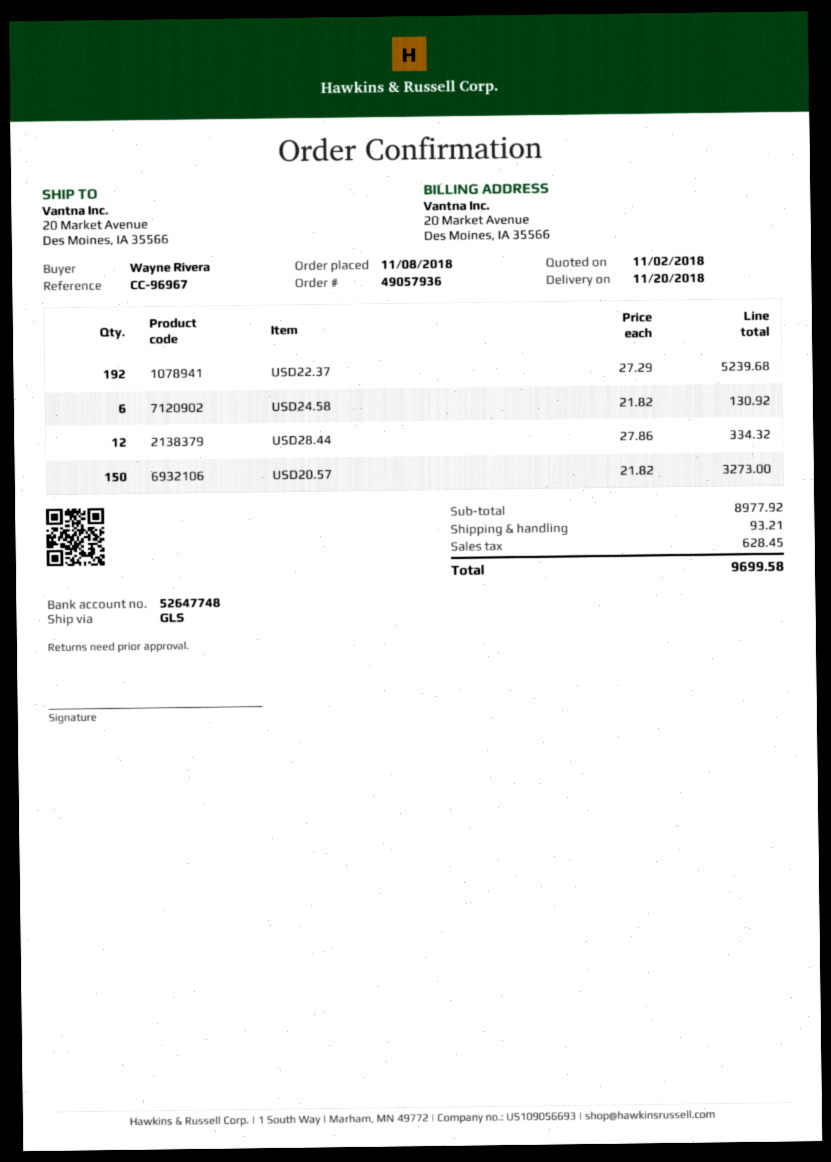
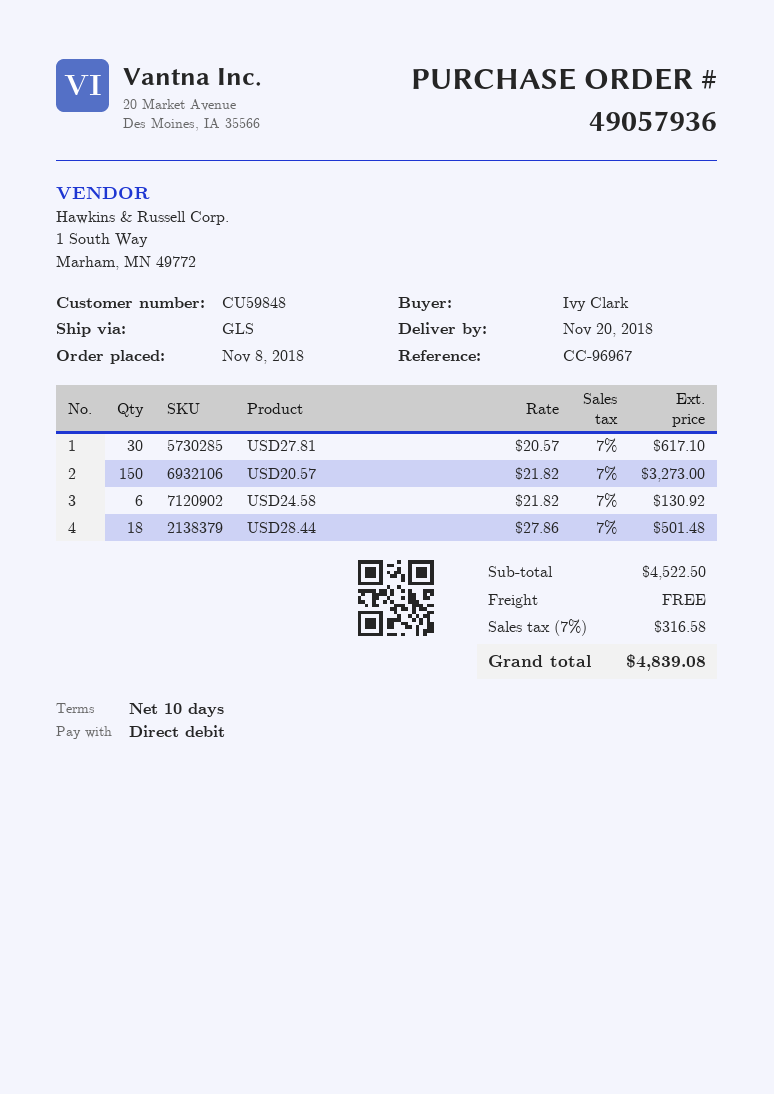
ordered by: Wayne Rivera -> Ivy Clark
USD22.37: 192 x 27.29 = 5239.68 -> none
USD28.44: 12 x 27.86 = 334.32 -> 18 x 27.86 = 501.48
USD27.81: none -> 30 x 20.57 = 617.10
subtotal: 8977.92 -> 4522.50
shipping: 93.21 -> 0.00
tax: 628.45 -> 316.58
total: 9699.58 -> 4839.08

